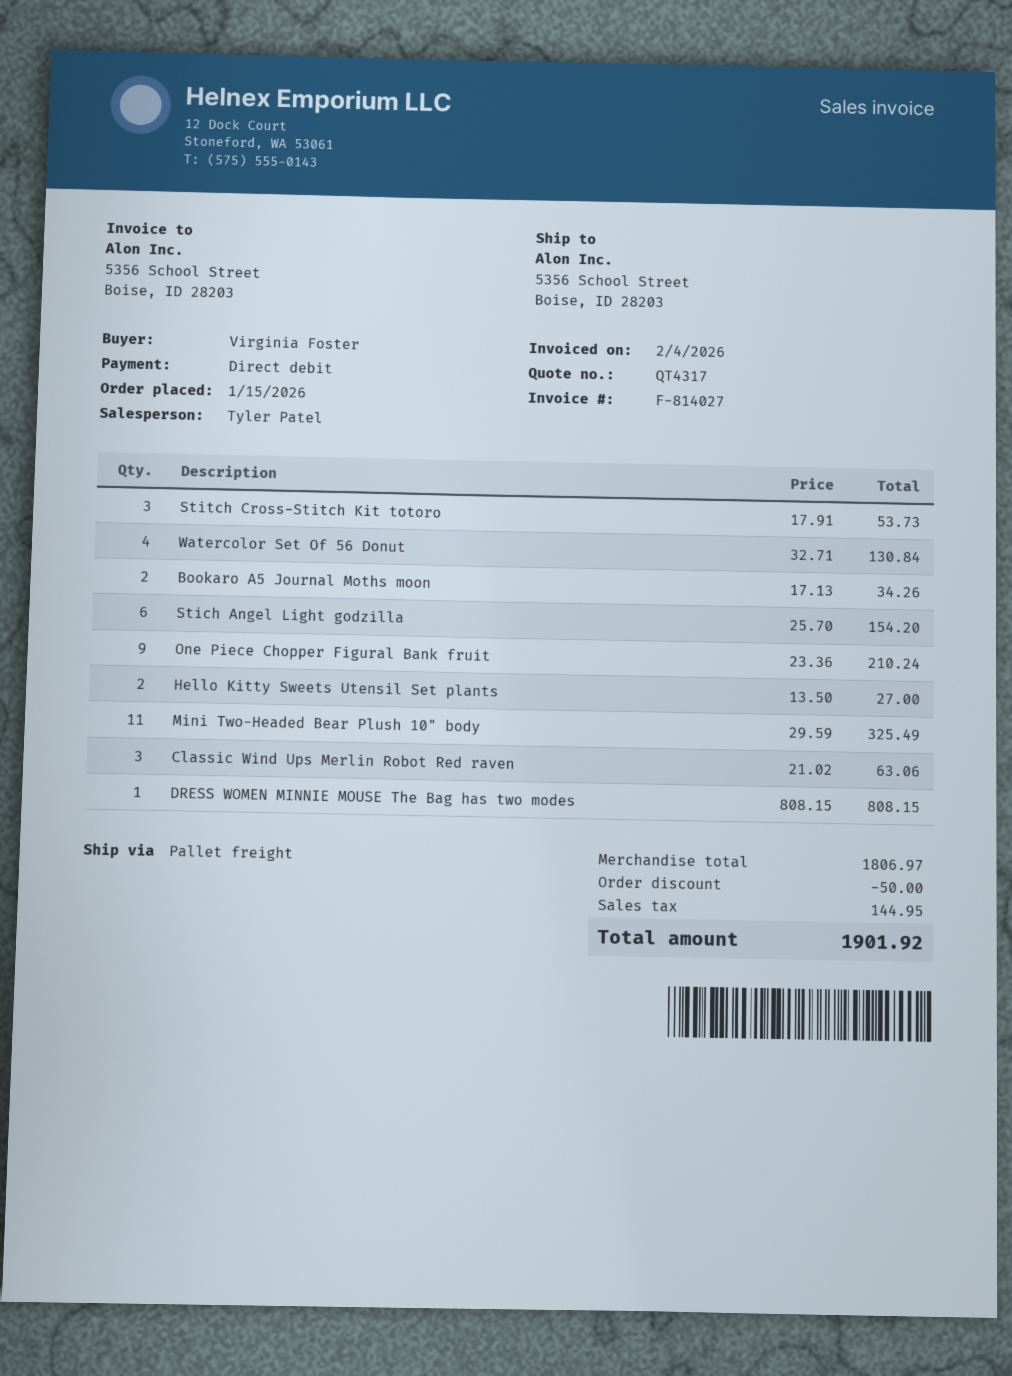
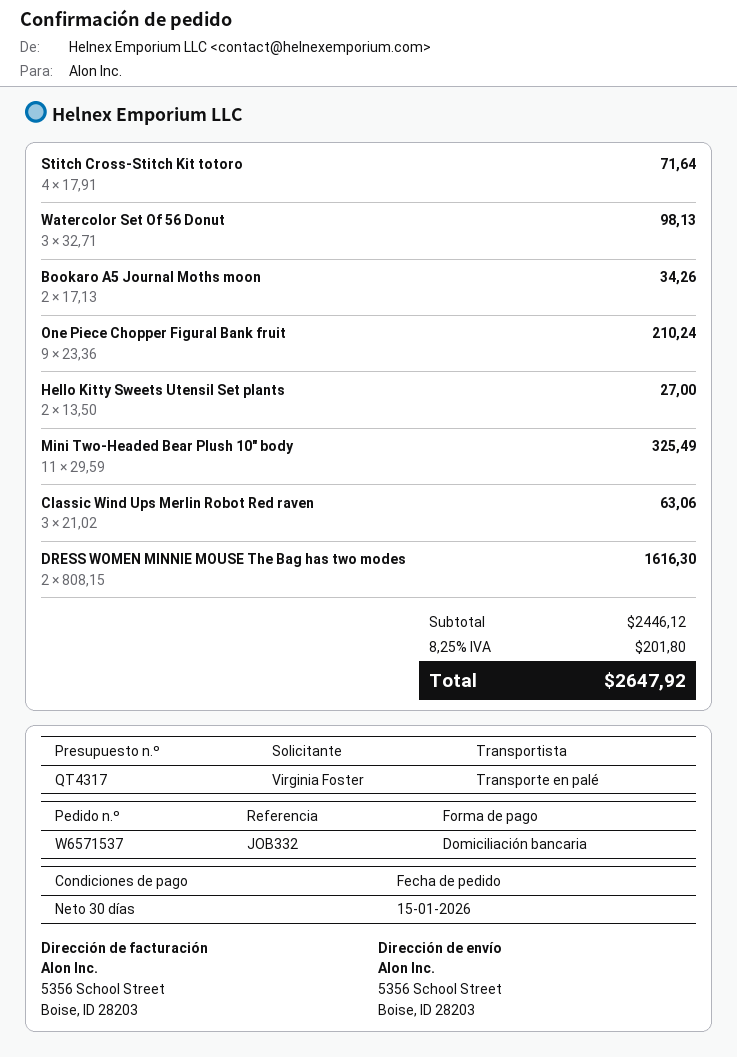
Stitch Cross-Stitch Kit totoro: 3 x 17.91 = 53.73 -> 4 x 17.91 = 71.64
Watercolor Set Of 56 Donut: 4 x 32.71 = 130.84 -> 3 x 32.71 = 98.13
Stich Angel Light godzilla: 6 x 25.70 = 154.20 -> none
DRESS WOMEN MINNIE MOUSE The Bag has two modes: 1 x 808.15 = 808.15 -> 2 x 808.15 = 1616.30
subtotal: 1806.97 -> 2446.12
discount: 50.00 -> none
tax: 144.95 -> 201.80
total: 1901.92 -> 2647.92

